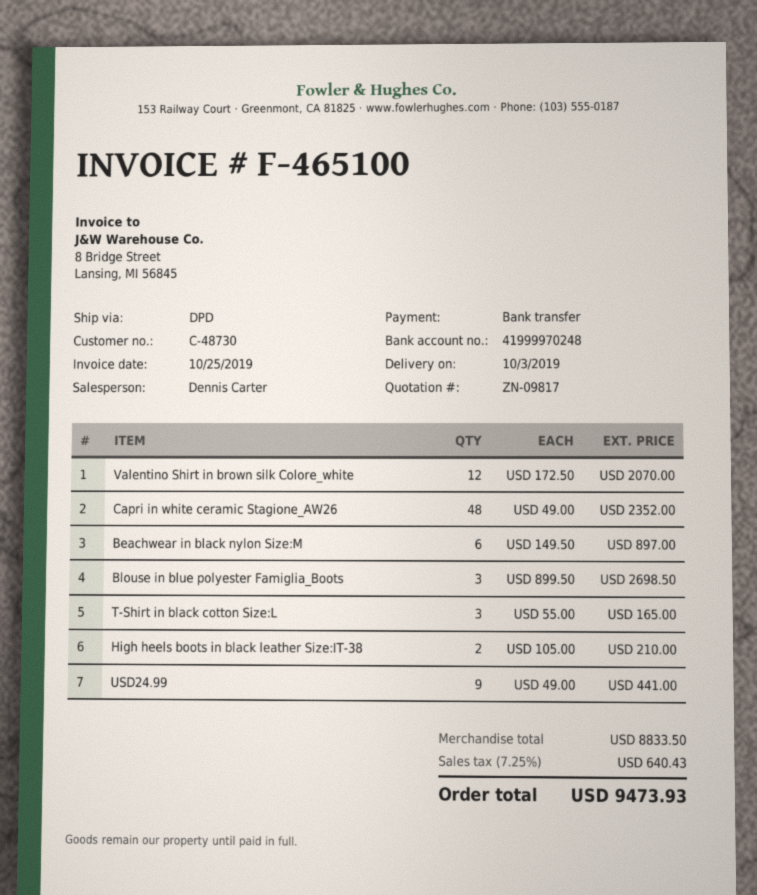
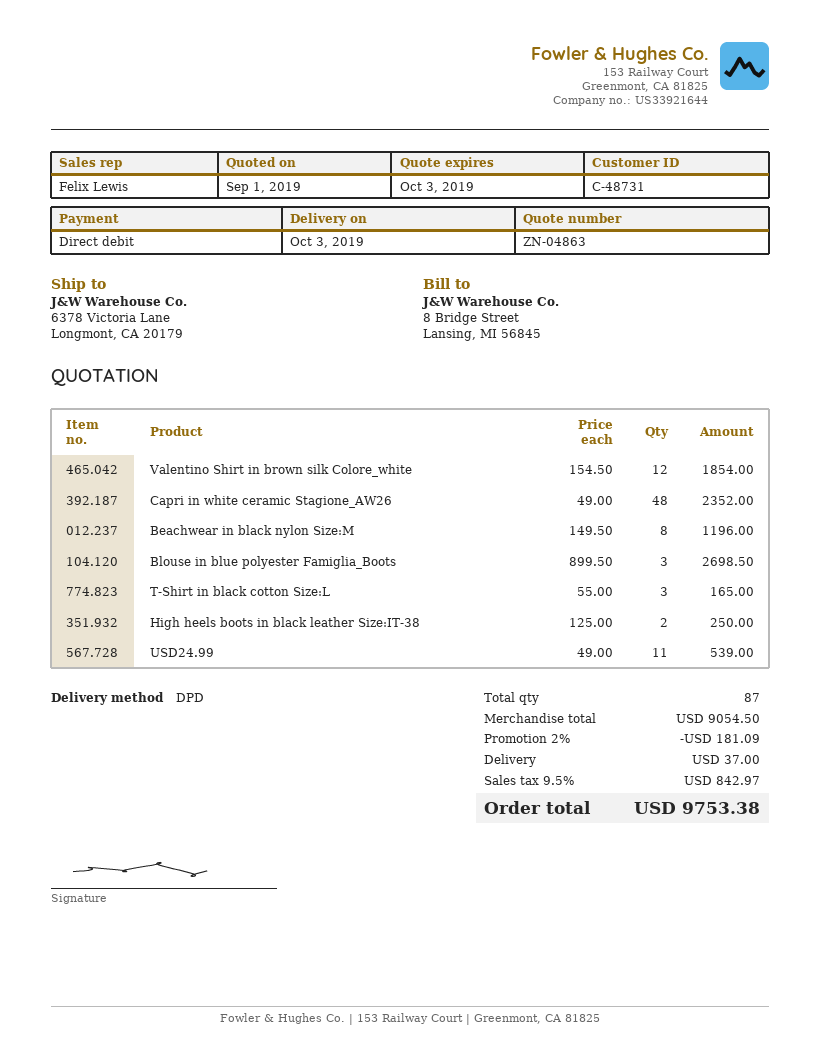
quote number: ZN-09817 -> ZN-04863
customer number: C-48730 -> C-48731
sales rep: Dennis Carter -> Felix Lewis
payment method: bank transfer -> direct debit
Valentino Shirt in brown silk Colore_white: 12 x 172.50 = 2070.00 -> 12 x 154.50 = 1854.00
Beachwear in black nylon Size:M: 6 x 149.50 = 897.00 -> 8 x 149.50 = 1196.00
High heels boots in black leather Size:IT-38: 2 x 105.00 = 210.00 -> 2 x 125.00 = 250.00
USD24.99: 9 x 49.00 = 441.00 -> 11 x 49.00 = 539.00
subtotal: 8833.50 -> 9054.50
discount: none -> 2% = 181.09
shipping: none -> 37.00
tax: 7.25% = 640.43 -> 9.5% = 842.97
total: 9473.93 -> 9753.38

